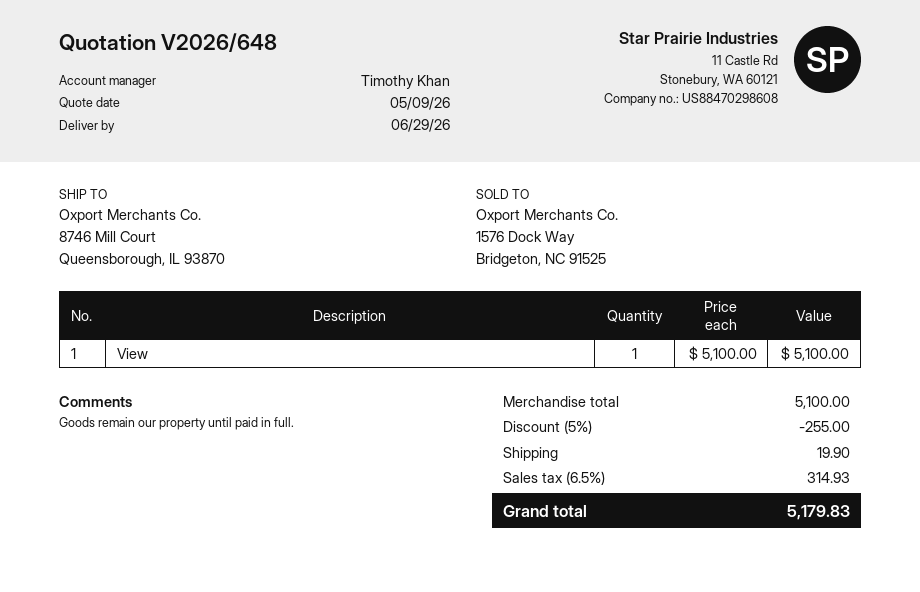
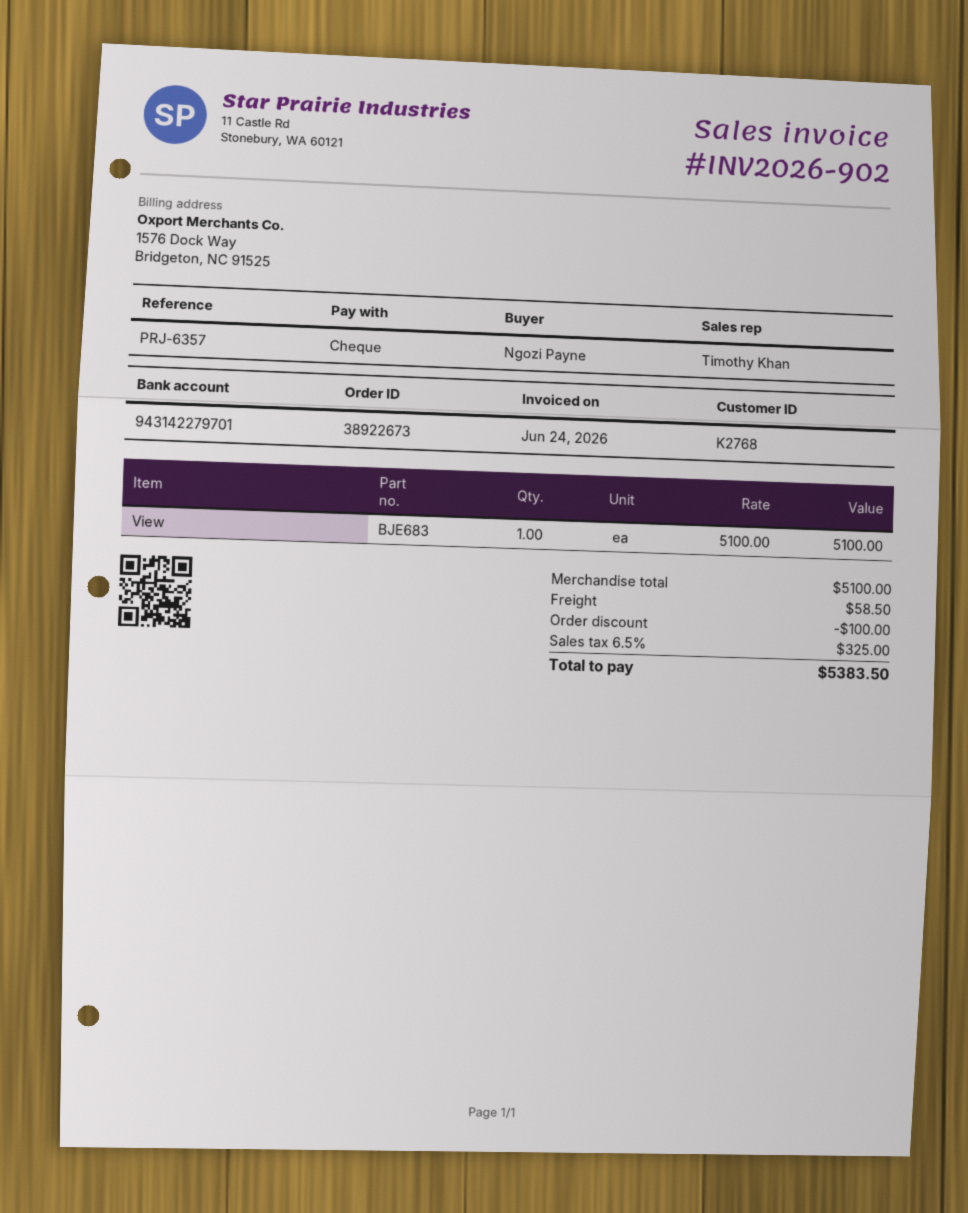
discount: 255.00 -> 100.00
shipping: 19.90 -> 58.50
tax: 6.5% = 314.93 -> 6.5% = 325.00
total: 5179.83 -> 5383.50

